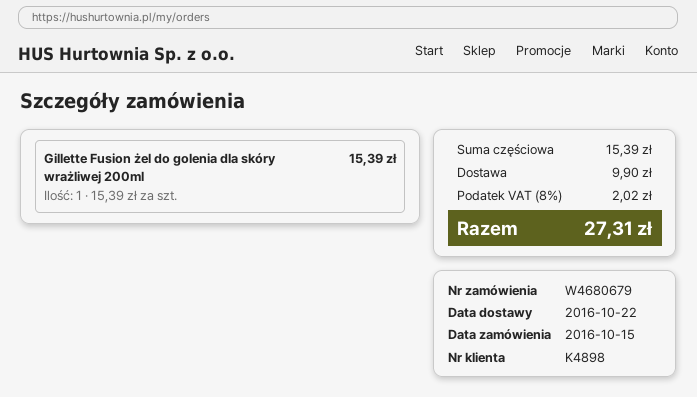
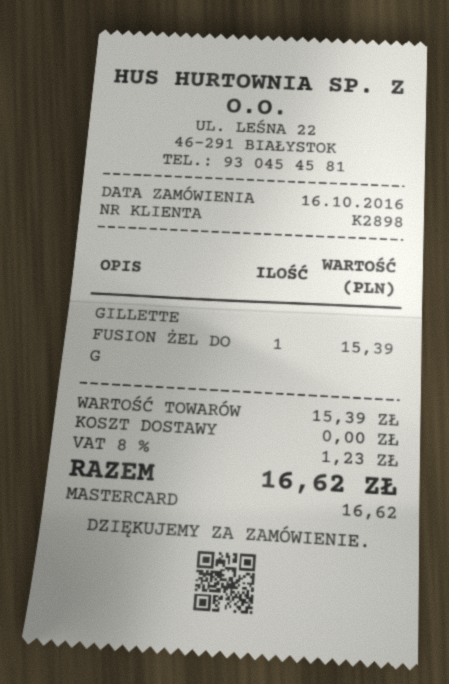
order date: 2016-10-15 -> 2016-10-16
customer number: K4898 -> K2898
shipping: 9.90 -> 0.00
tax: 8% = 2.02 -> 8% = 1.23
total: 27.31 -> 16.62

